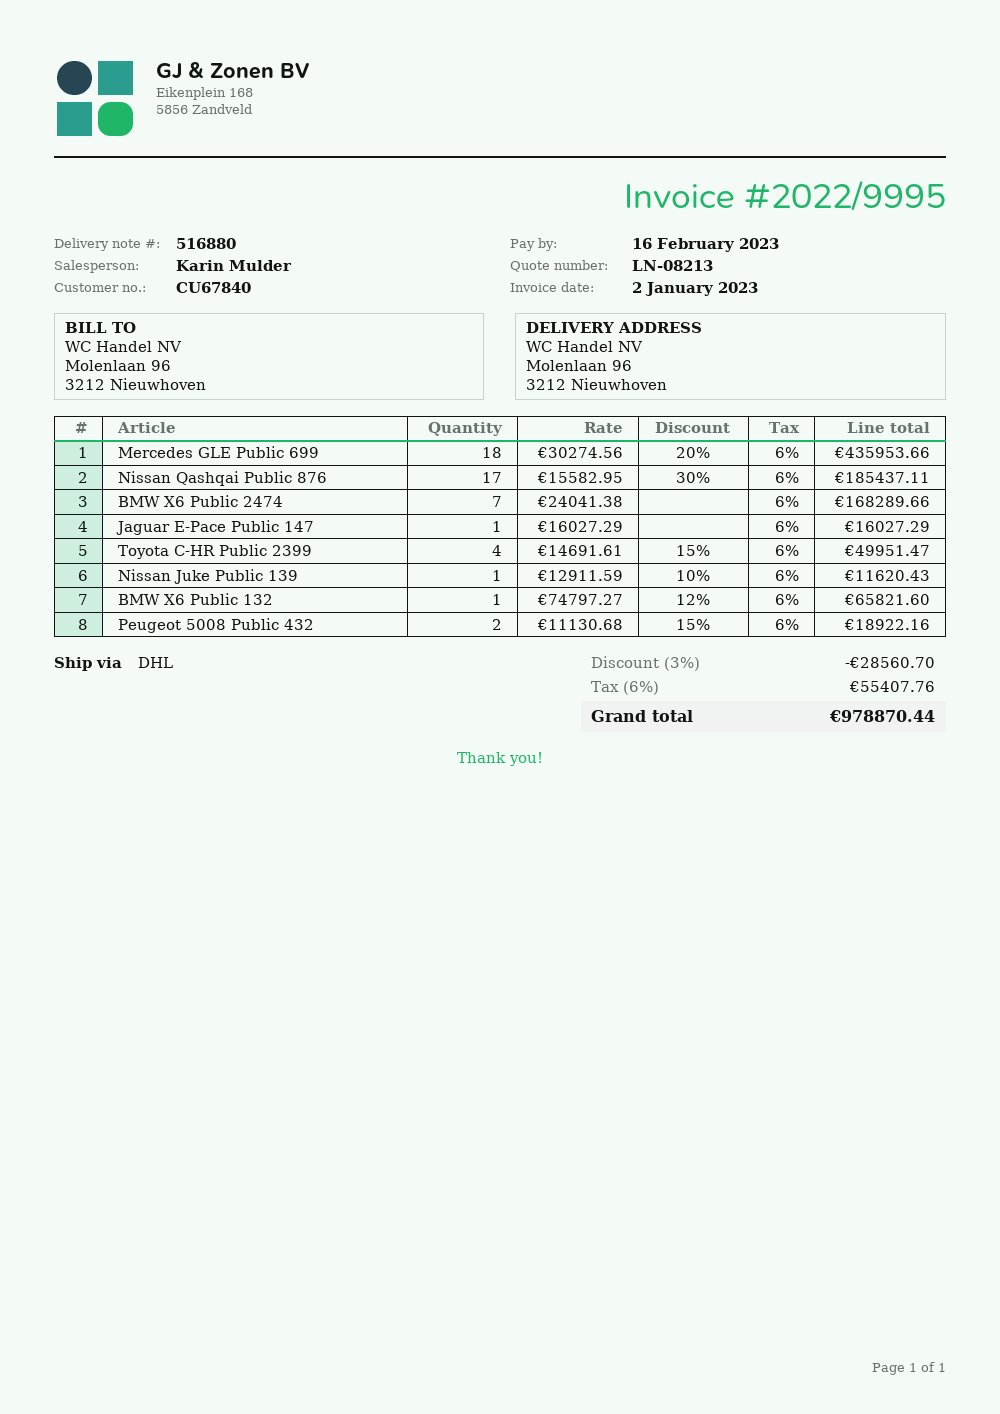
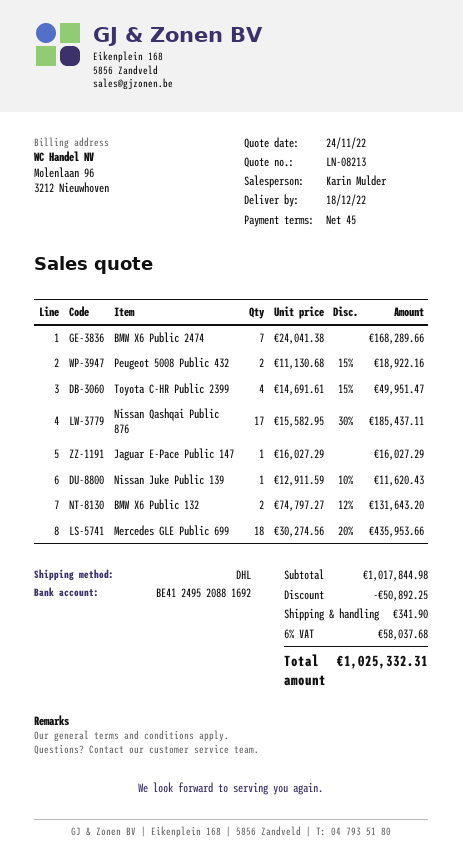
BMW X6 Public 132: 1 x 74797.27 - 12% = 65821.60 -> 2 x 74797.27 - 12% = 131643.20
discount: 28560.70 -> 50892.25
shipping: none -> 341.90
tax: 6% = 55407.76 -> 6% = 58037.68
total: 978870.44 -> 1025332.31

